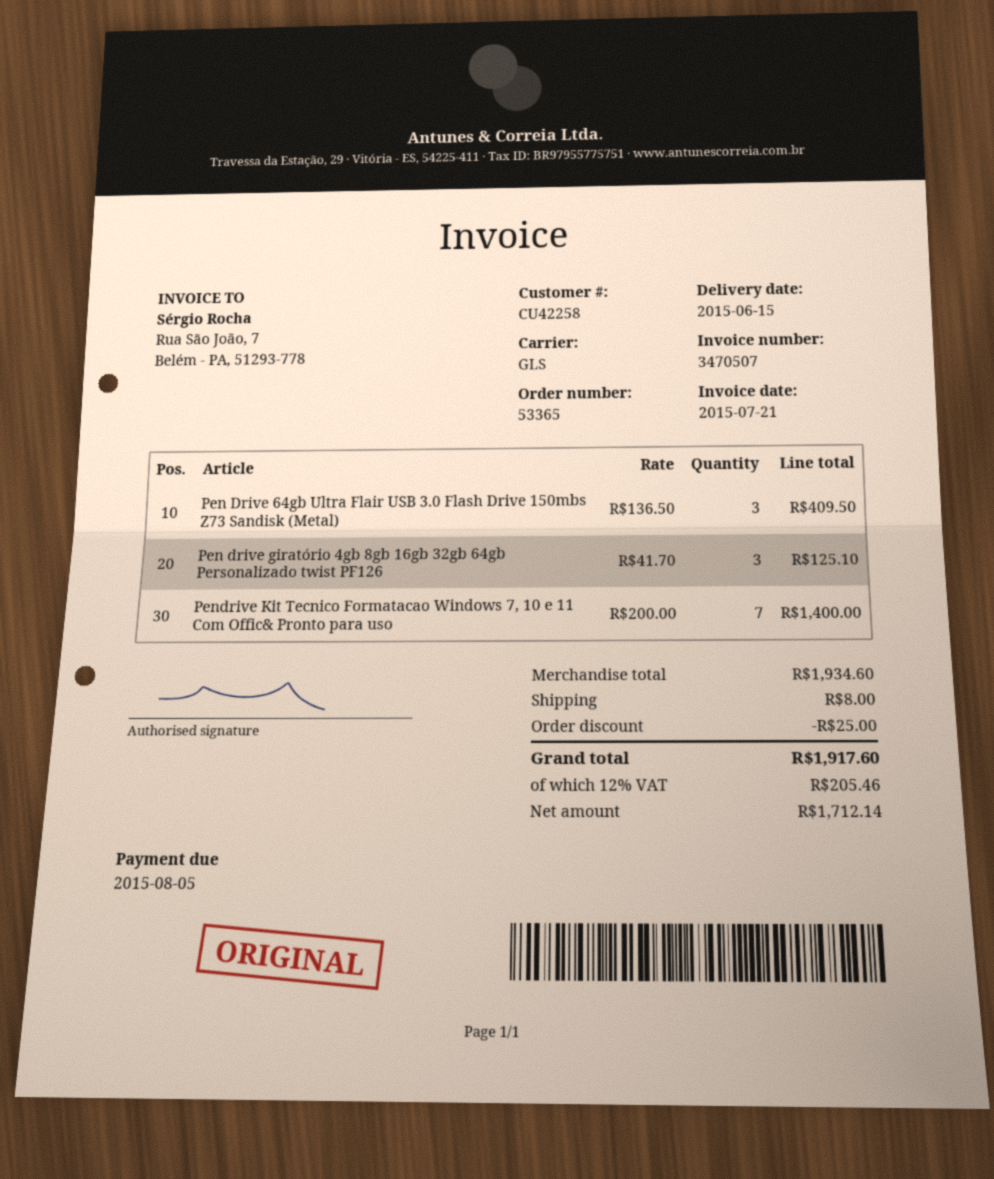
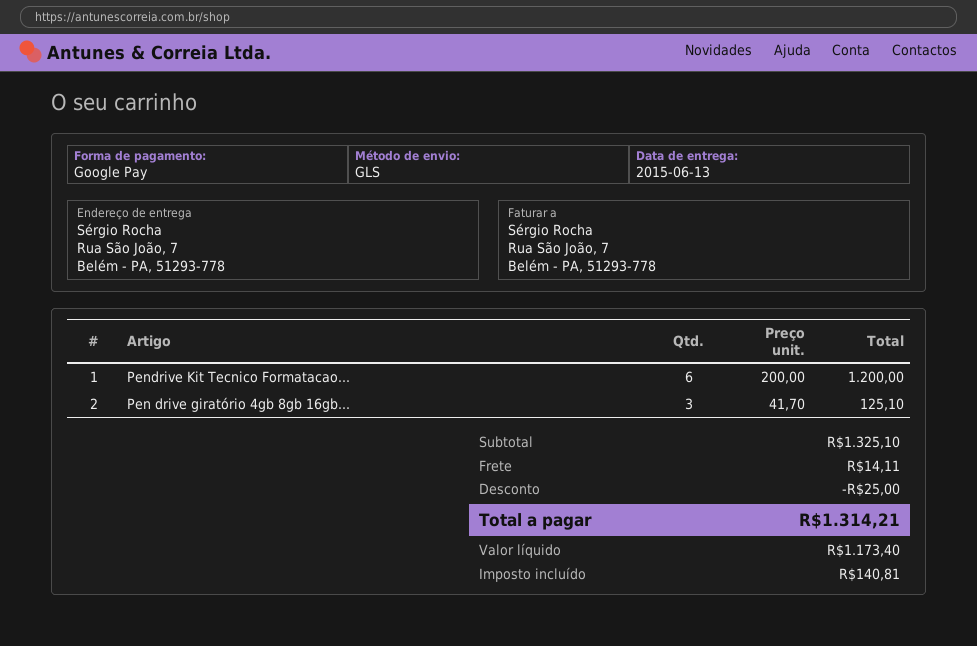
delivery date: 2015-06-15 -> 2015-06-13
Pen Drive 64gb Ultra Flair USB 3.0 Flash Drive 150mbs Z73 Sandisk (Metal): 3 x 136.50 = 409.50 -> none
Pendrive Kit Tecnico Formatacao Windows 7, 10 e 11 Com Offic& Pronto para uso: 7 x 200.00 = 1400.00 -> 6 x 200.00 = 1200.00
subtotal: 1934.60 -> 1325.10
shipping: 8.00 -> 14.11
net: 1712.14 -> 1173.40
tax: 205.46 -> 140.81
total: 1917.60 -> 1314.21

